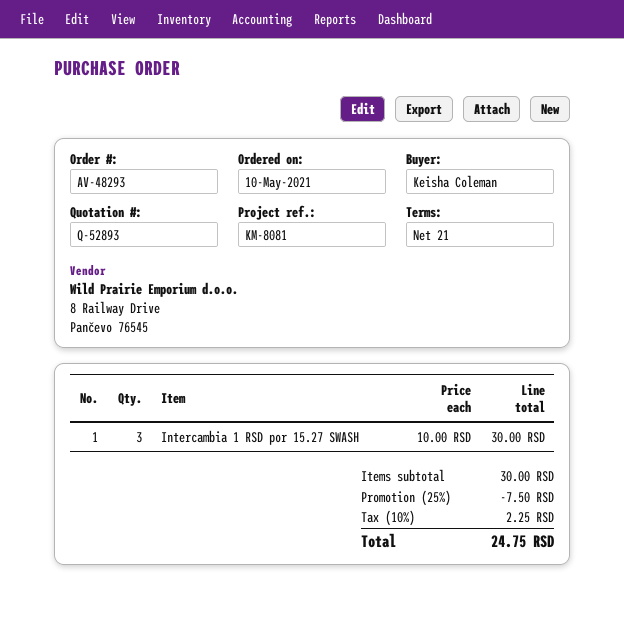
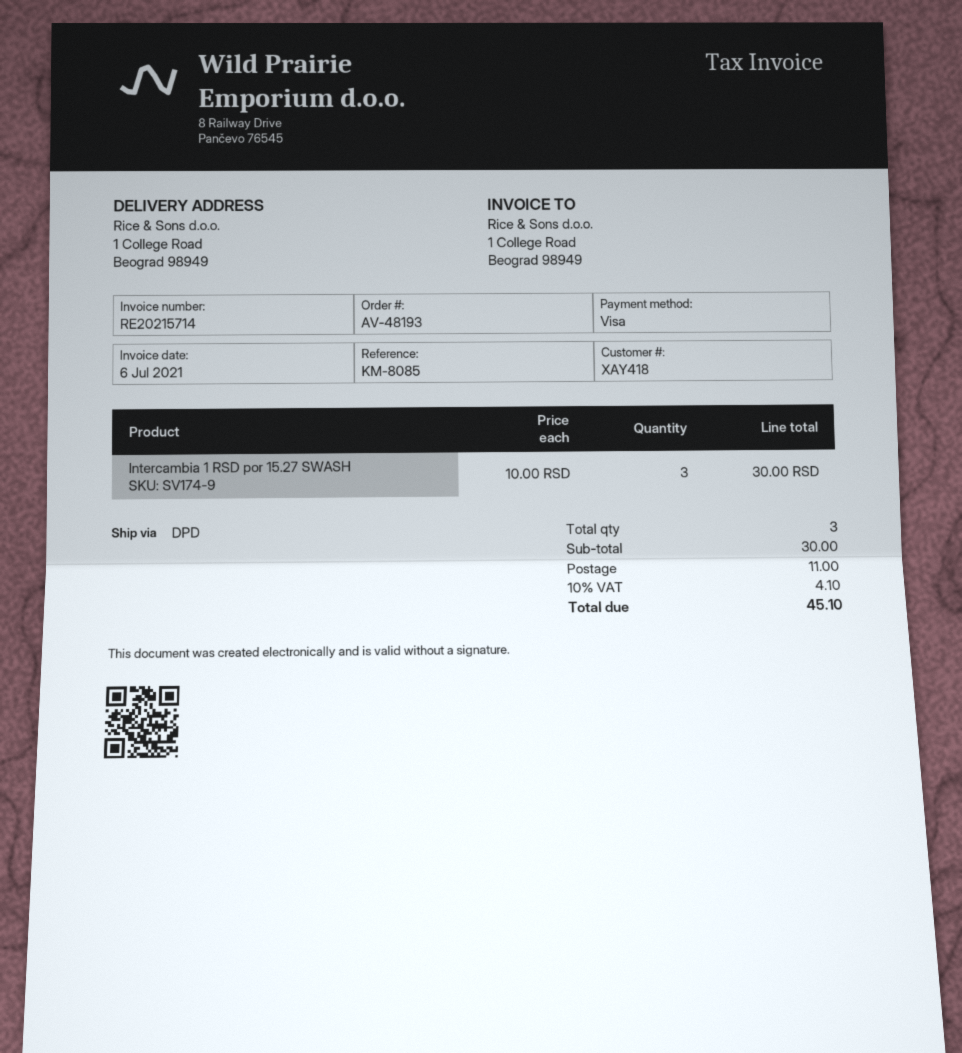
order number: AV-48293 -> AV-48193
reference: KM-8081 -> KM-8085
discount: 25% = 7.50 -> none
shipping: none -> 11.00
tax: 10% = 2.25 -> 10% = 4.10
total: 24.75 -> 45.10

